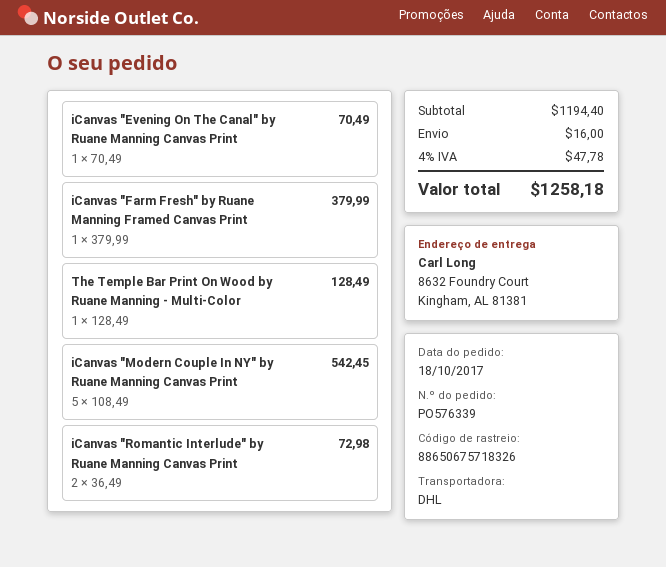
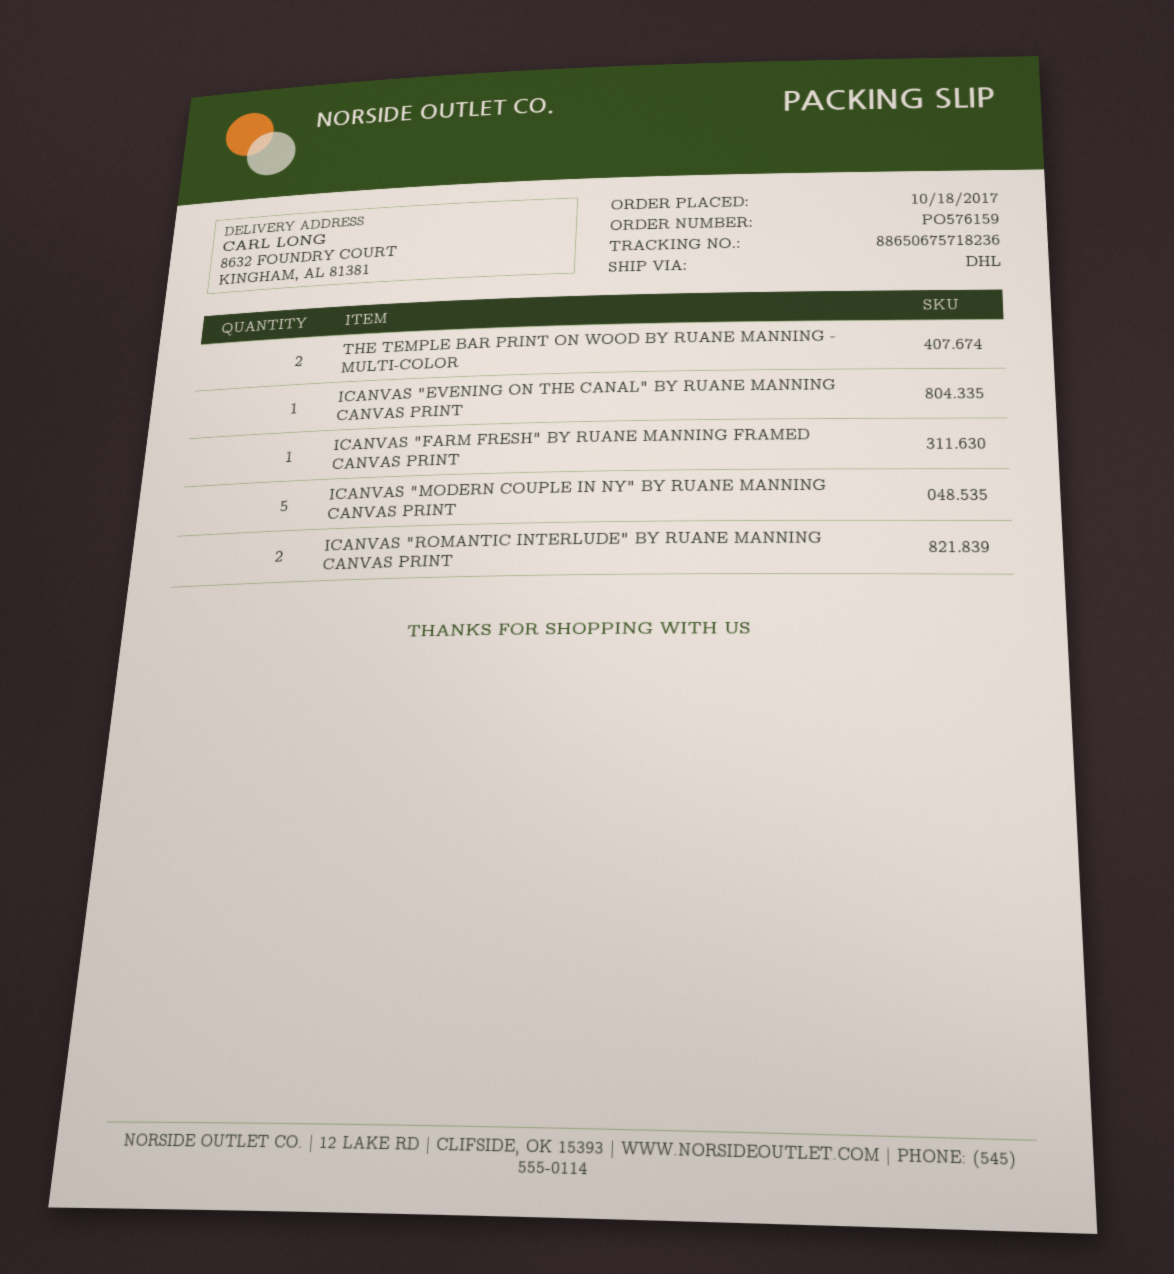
order number: PO576339 -> PO576159
tracking number: 88650675718326 -> 88650675718236
The Temple Bar Print On Wood by Ruane Manning - Multi-Color: 1 -> 2

